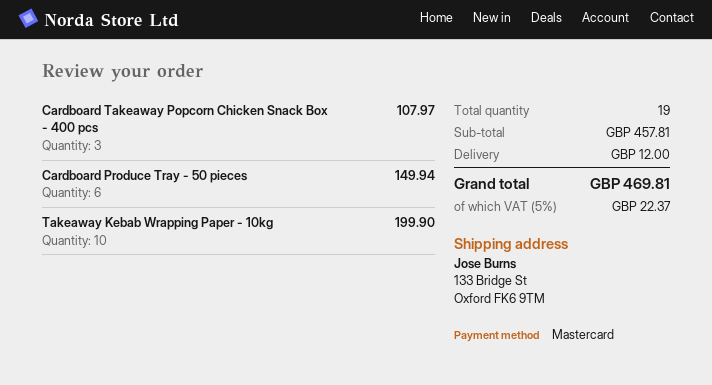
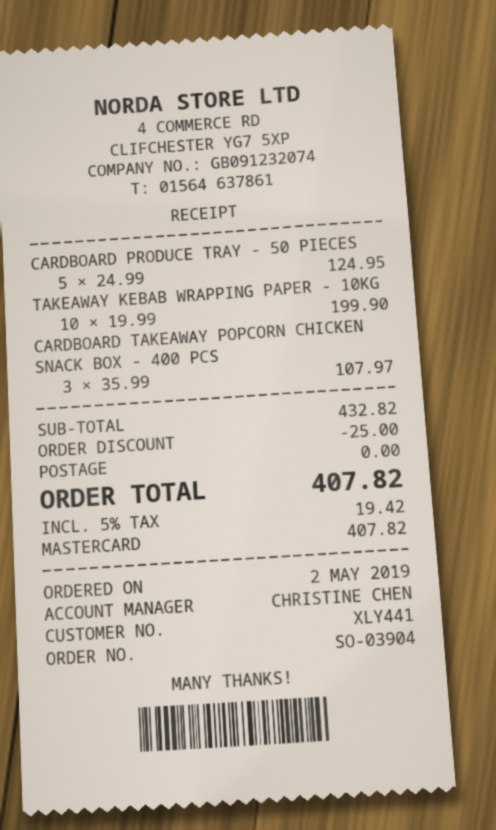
Cardboard Produce Tray - 50 pieces: 6 for 149.94 -> 5 for 124.95
subtotal: 457.81 -> 432.82
discount: none -> 25.00
shipping: 12.00 -> 0.00
tax: 5% = 22.37 -> 5% = 19.42
total: 469.81 -> 407.82

